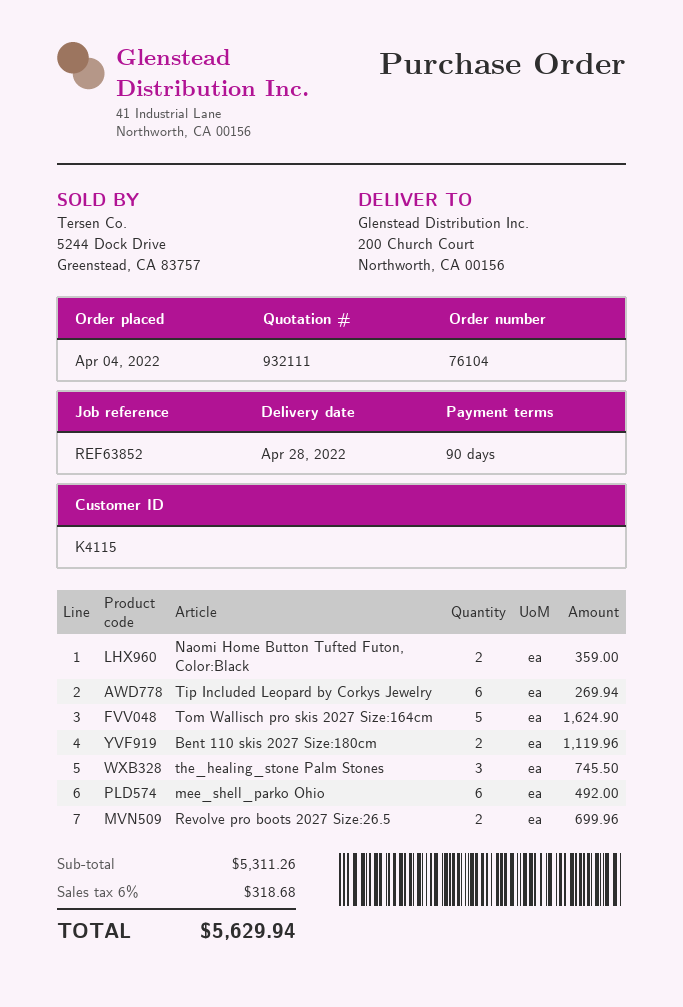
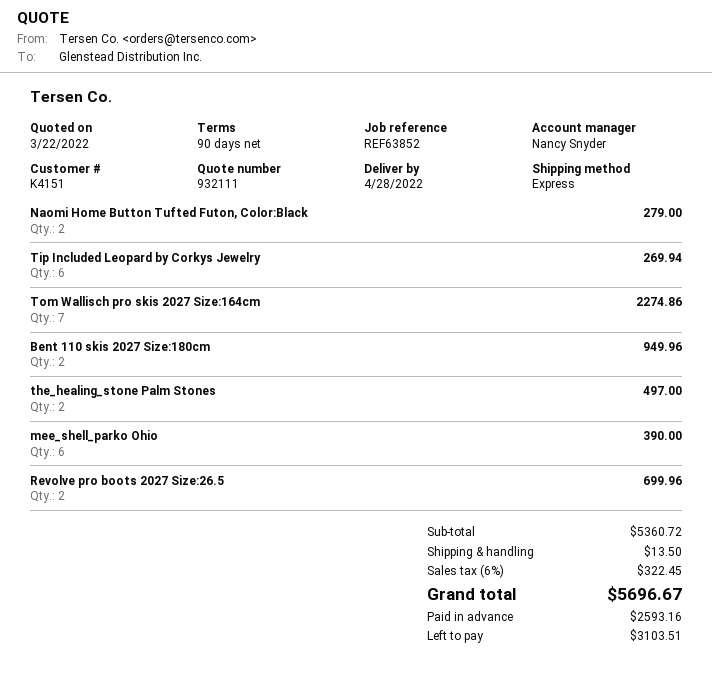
customer number: K4115 -> K4151
Naomi Home Button Tufted Futon, Color:Black: 2 for 359.00 -> 2 for 279.00
Tom Wallisch pro skis 2027 Size:164cm: 5 for 1624.90 -> 7 for 2274.86
Bent 110 skis 2027 Size:180cm: 2 for 1119.96 -> 2 for 949.96
the_healing_stone Palm Stones: 3 for 745.50 -> 2 for 497.00
mee_shell_parko Ohio: 6 for 492.00 -> 6 for 390.00
subtotal: 5311.26 -> 5360.72
shipping: none -> 13.50
tax: 6% = 318.68 -> 6% = 322.45
total: 5629.94 -> 5696.67

